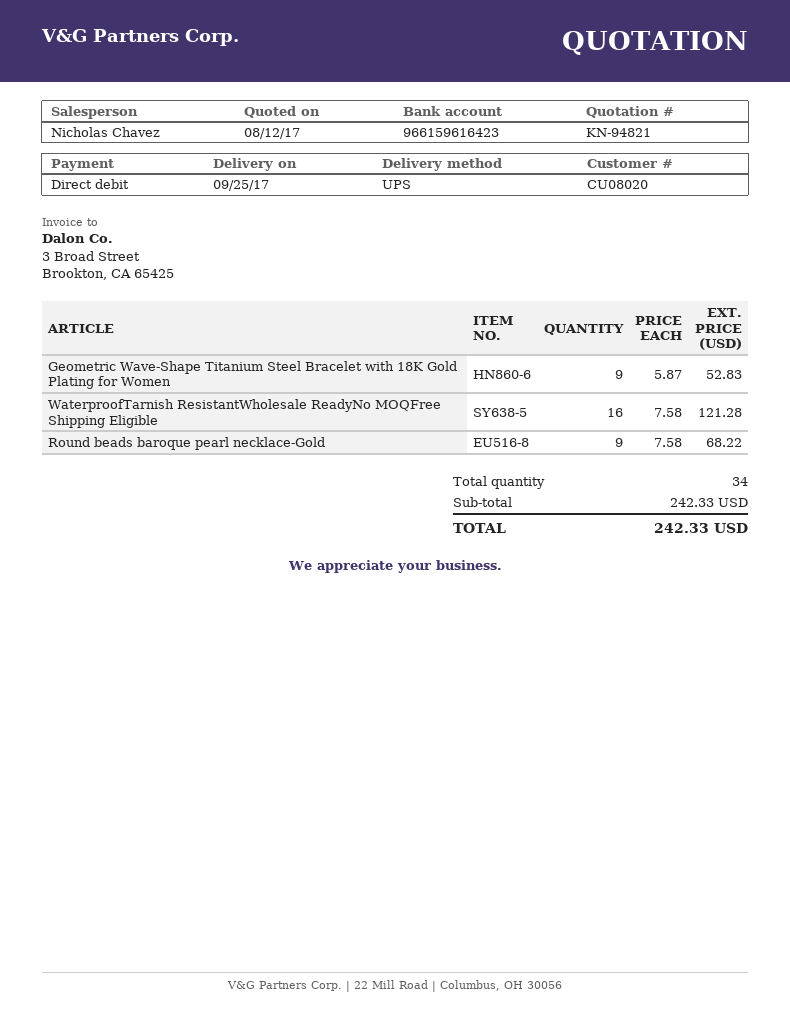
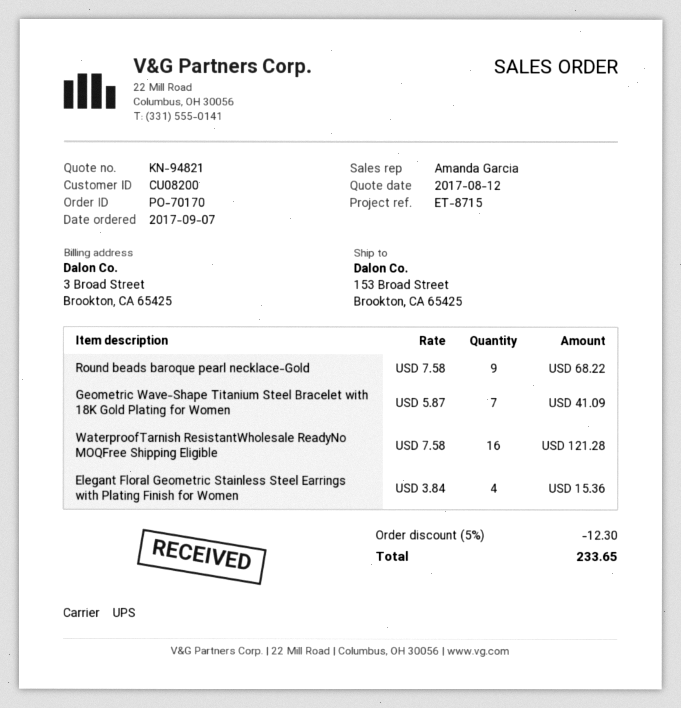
customer number: CU08020 -> CU08200
sales rep: Nicholas Chavez -> Amanda Garcia
Geometric Wave-Shape Titanium Steel Bracelet with 18K Gold Plating for Women: 9 x 5.87 = 52.83 -> 7 x 5.87 = 41.09
Elegant Floral Geometric Stainless Steel Earrings with Plating Finish for Women: none -> 4 x 3.84 = 15.36
discount: none -> 5% = 12.30
total: 242.33 -> 233.65

